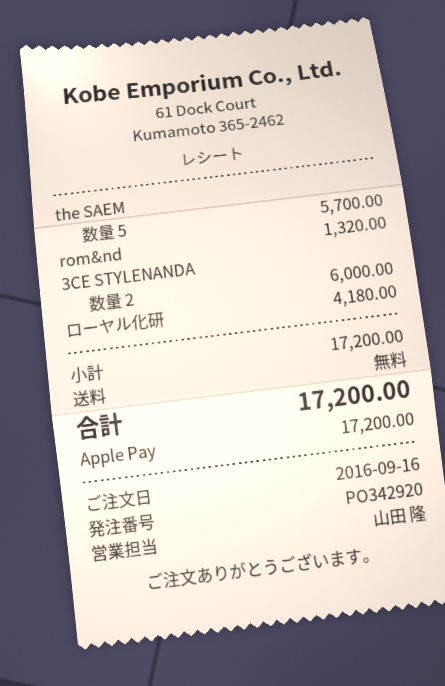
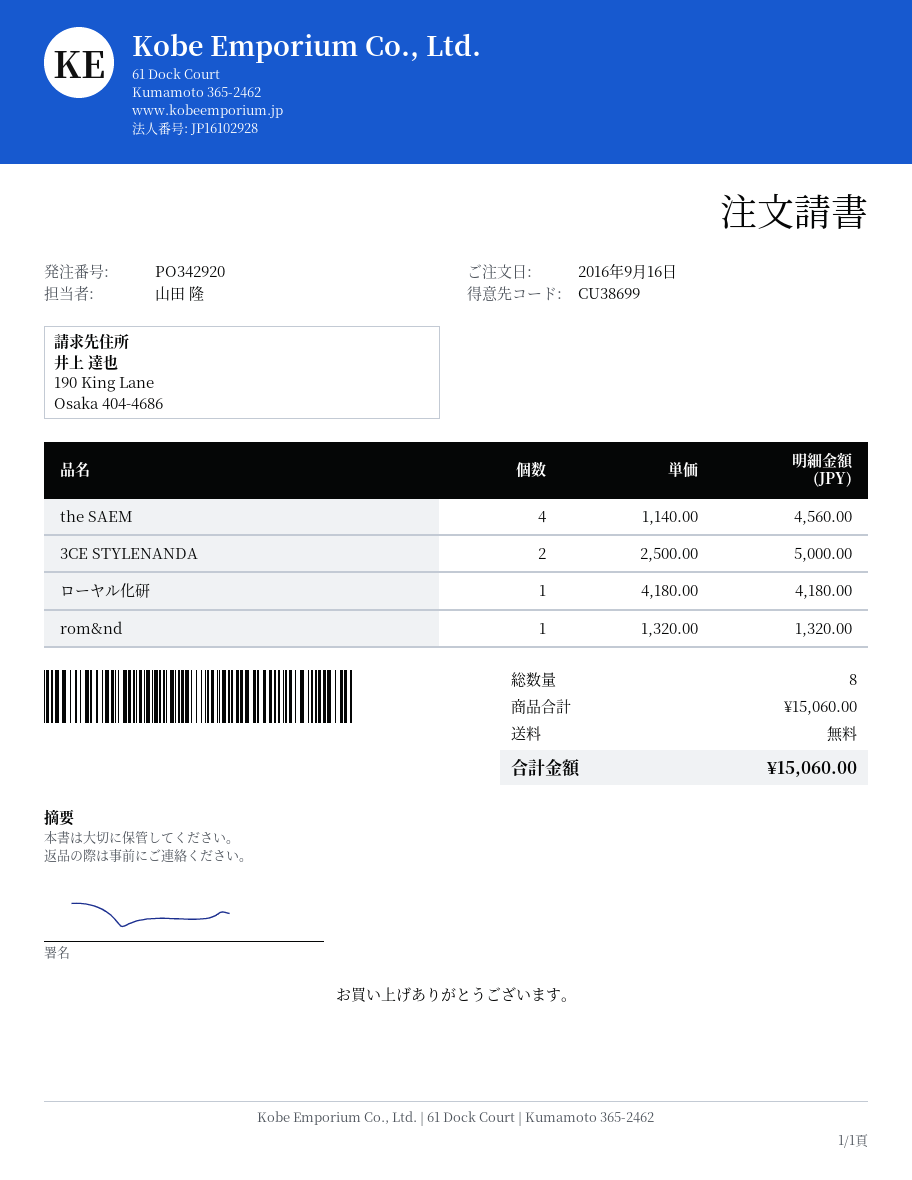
the SAEM: 5 for 5700.00 -> 4 for 4560.00
3CE STYLENANDA: 2 for 6000.00 -> 2 for 5000.00
subtotal: 17200.00 -> 15060.00
total: 17200.00 -> 15060.00

